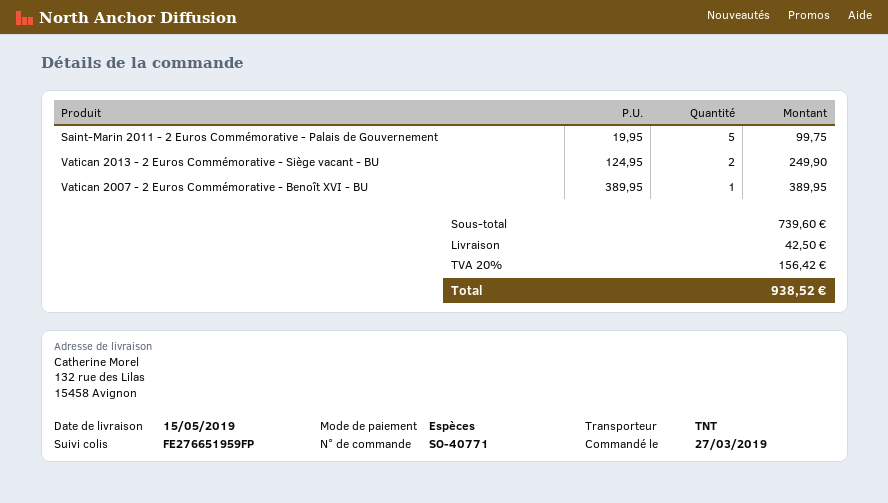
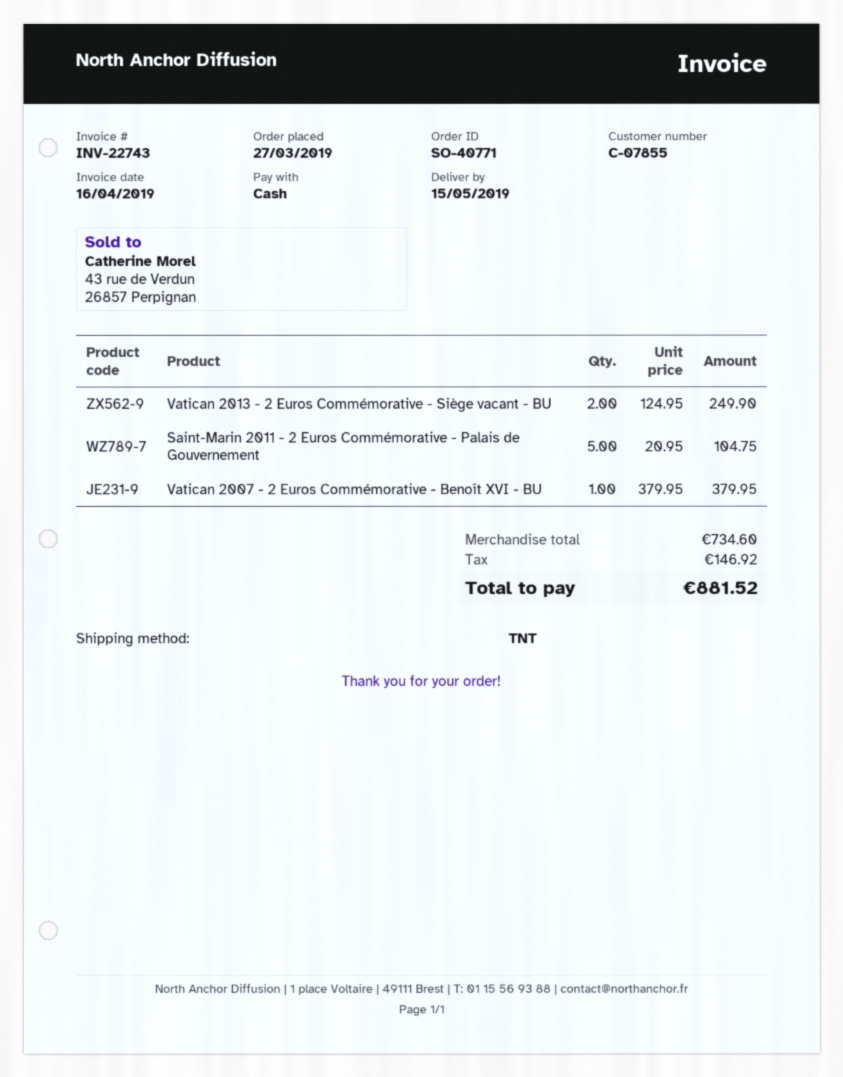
Saint-Marin 2011 - 2 Euros Commémorative - Palais de Gouvernement: 5 x 19.95 = 99.75 -> 5 x 20.95 = 104.75
Vatican 2007 - 2 Euros Commémorative - Benoît XVI - BU: 1 x 389.95 = 389.95 -> 1 x 379.95 = 379.95
subtotal: 739.60 -> 734.60
shipping: 42.50 -> none
tax: 156.42 -> 146.92
total: 938.52 -> 881.52

